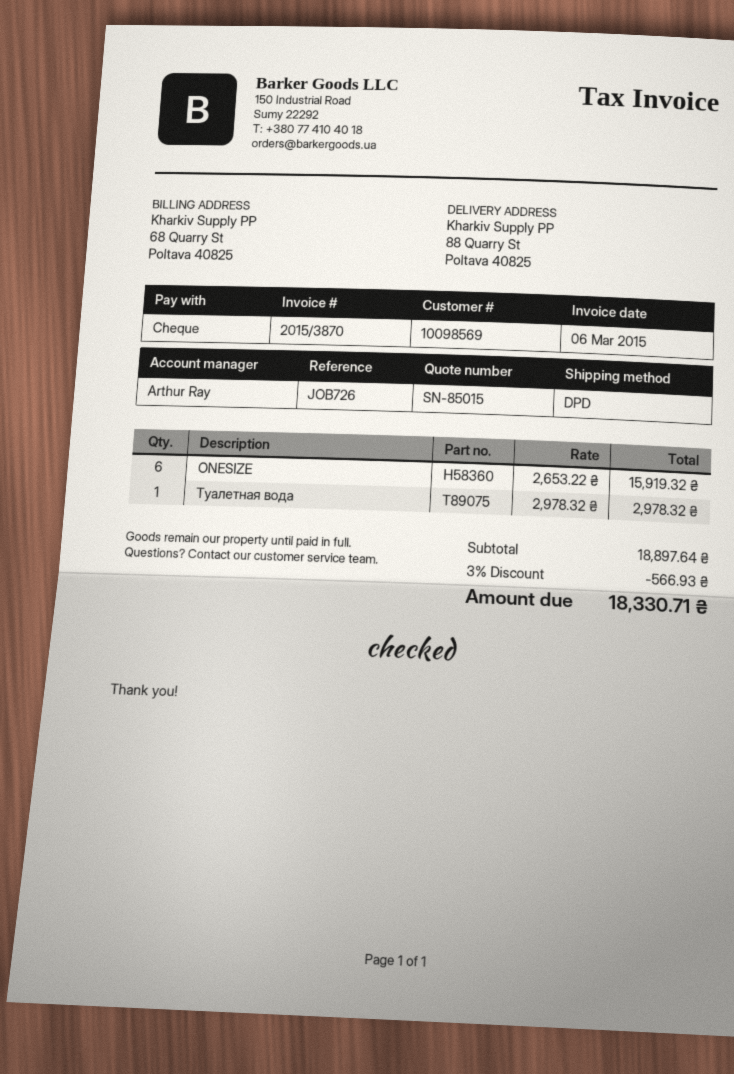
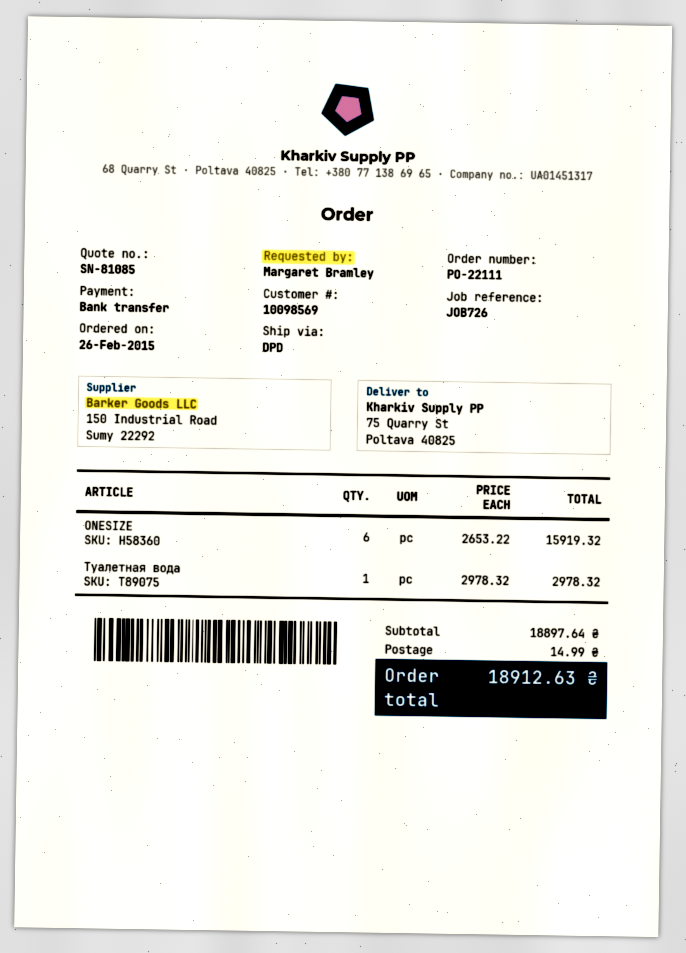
quote number: SN-85015 -> SN-81085
payment method: cheque -> bank transfer
ship to: 88 Quarry St, Poltava 40825 -> 75 Quarry St, Poltava 40825
discount: 3% = 566.93 -> none
shipping: none -> 14.99
total: 18330.71 -> 18912.63

